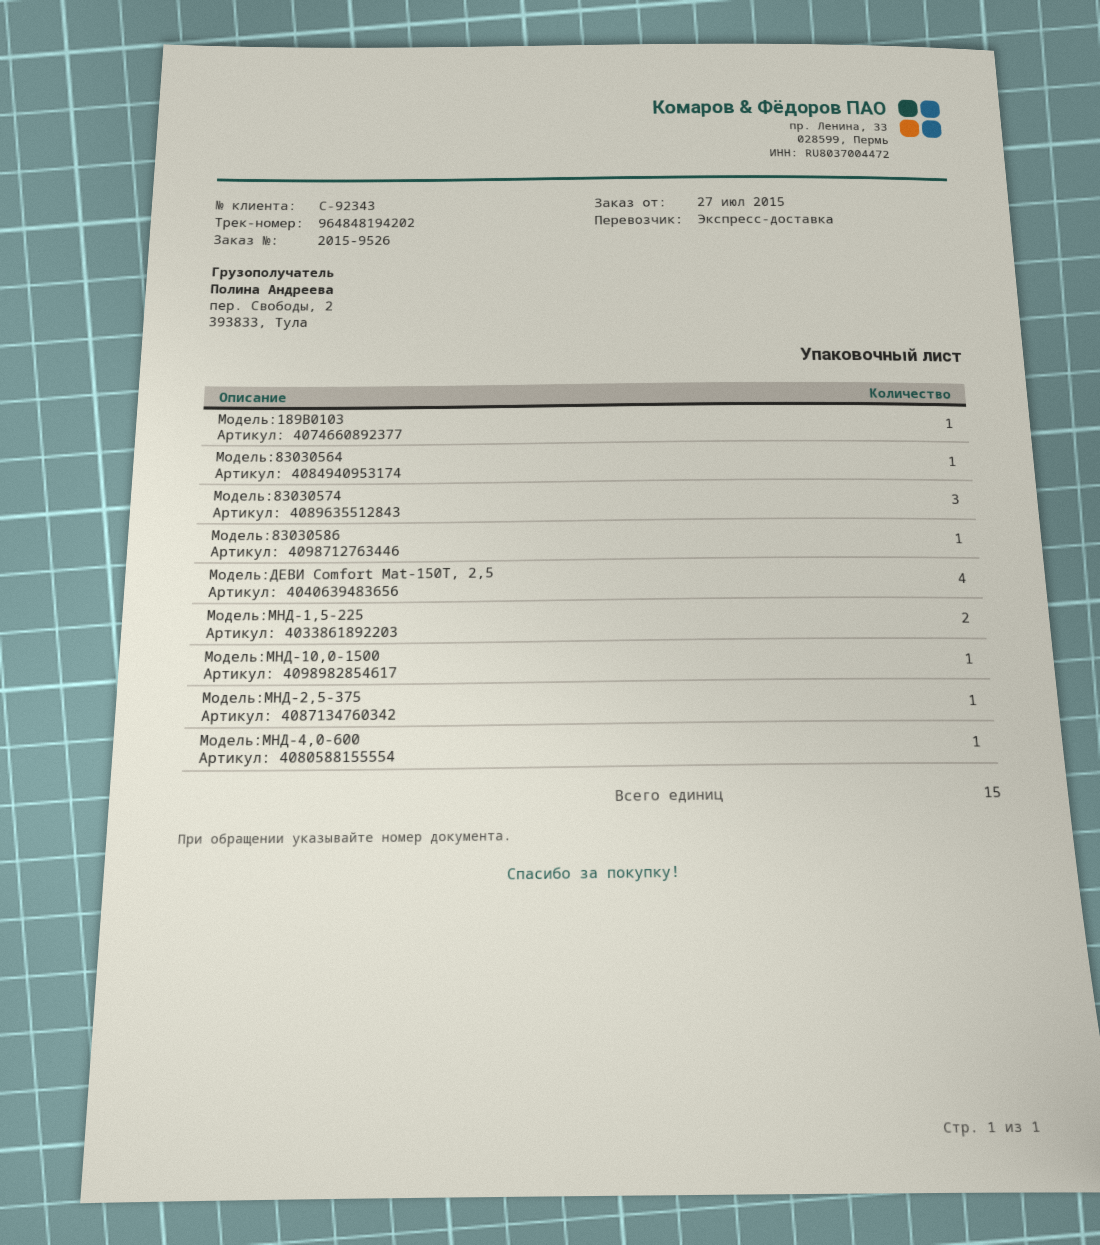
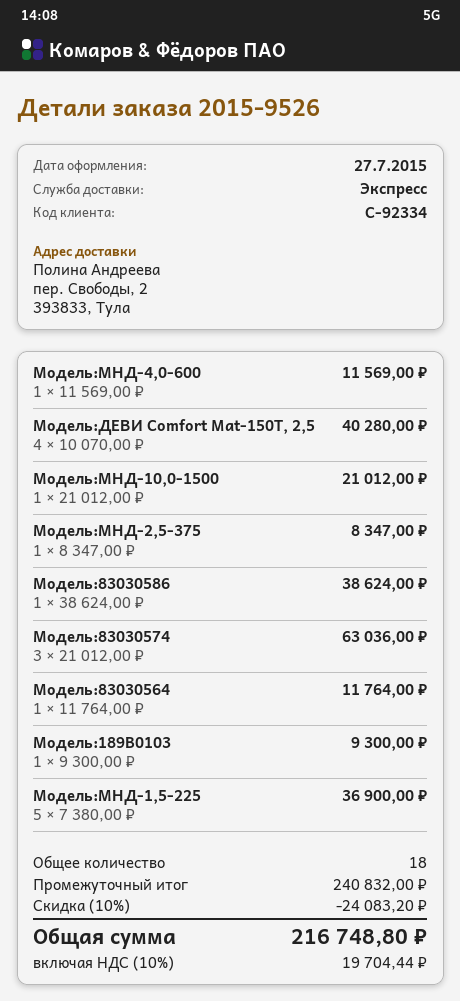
customer number: C-92343 -> C-92334
Модель:МНД-1,5-225: 2 -> 5
total quantity: 15 -> 18

